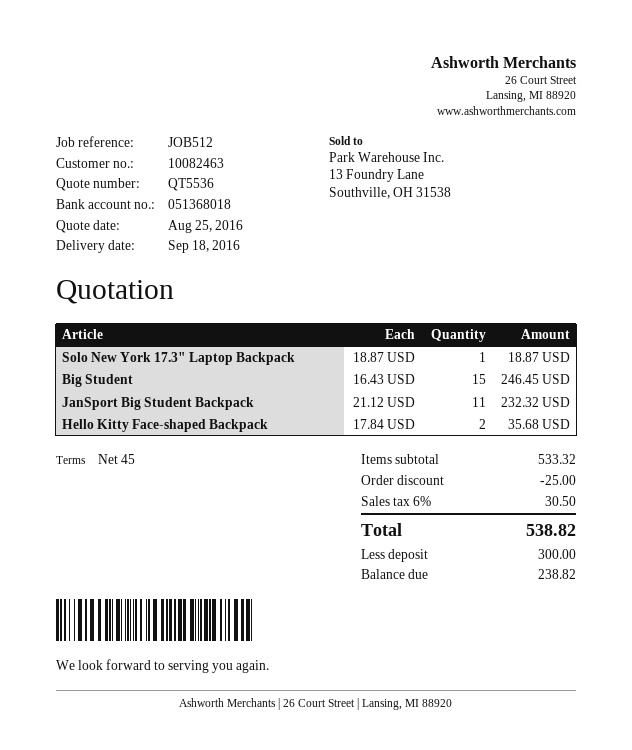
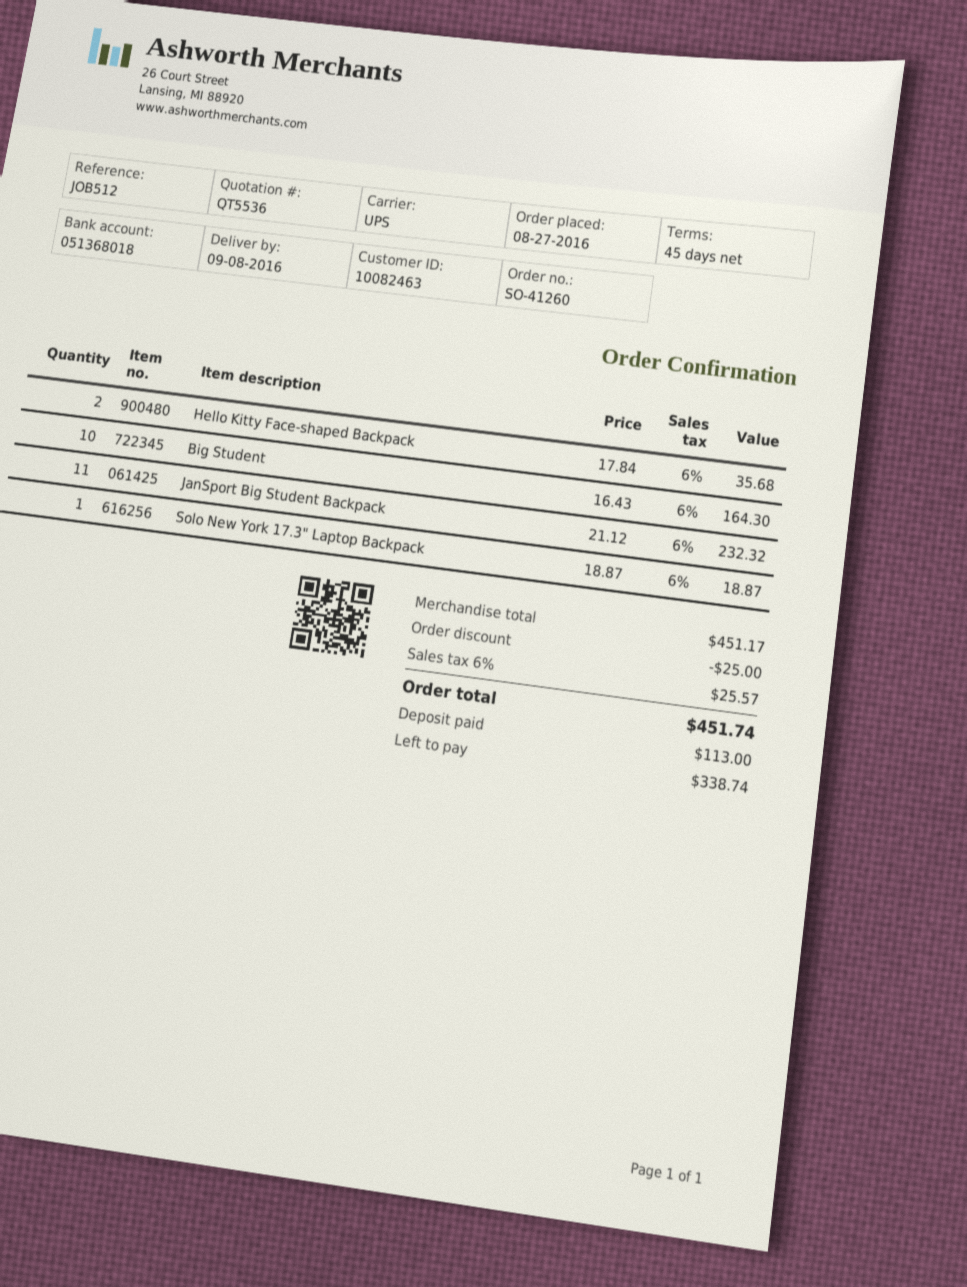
delivery date: 2016-09-18 -> 2016-09-08
Big Student: 15 x 16.43 = 246.45 -> 10 x 16.43 = 164.30
subtotal: 533.32 -> 451.17
tax: 6% = 30.50 -> 6% = 25.57
total: 538.82 -> 451.74
deposit: 300.00 -> 113.00
balance: 238.82 -> 338.74

